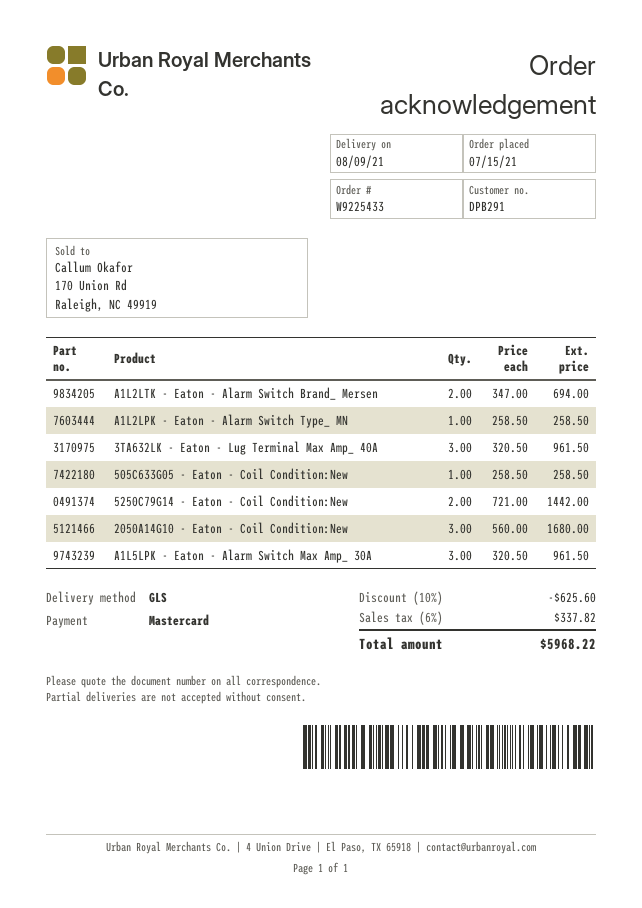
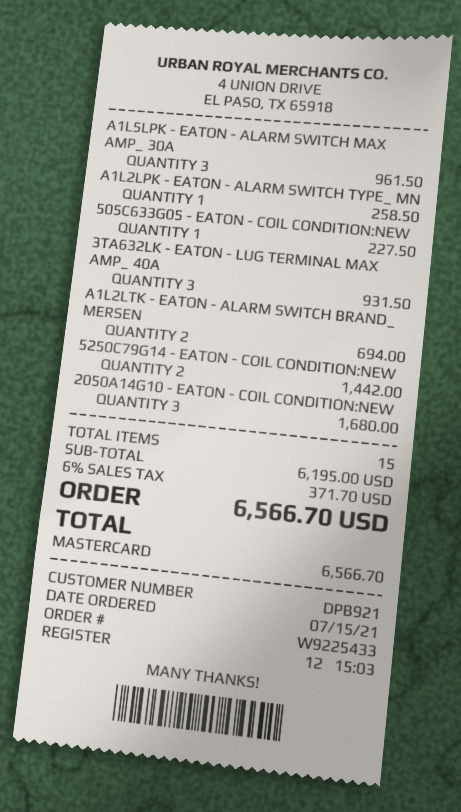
customer number: DPB291 -> DPB921
3TA632LK - Eaton - Lug Terminal Max Amp_ 40A: 3 for 961.50 -> 3 for 931.50
505C633G05 - Eaton - Coil Condition:New: 1 for 258.50 -> 1 for 227.50
discount: 10% = 625.60 -> none
tax: 6% = 337.82 -> 6% = 371.70
total: 5968.22 -> 6566.70

